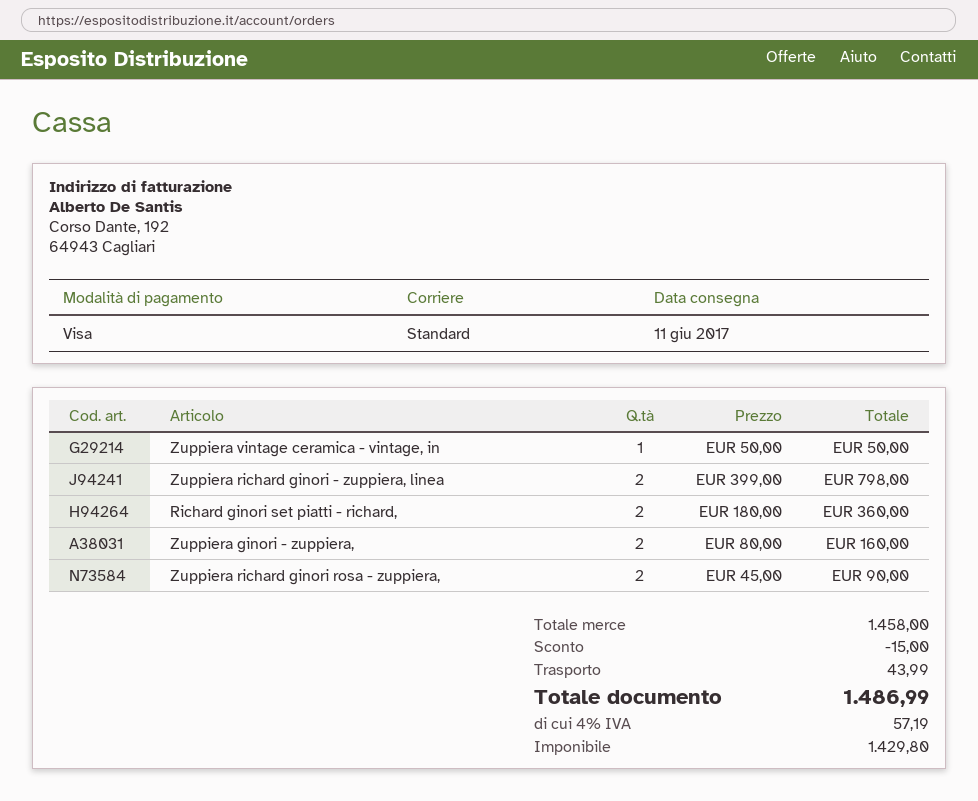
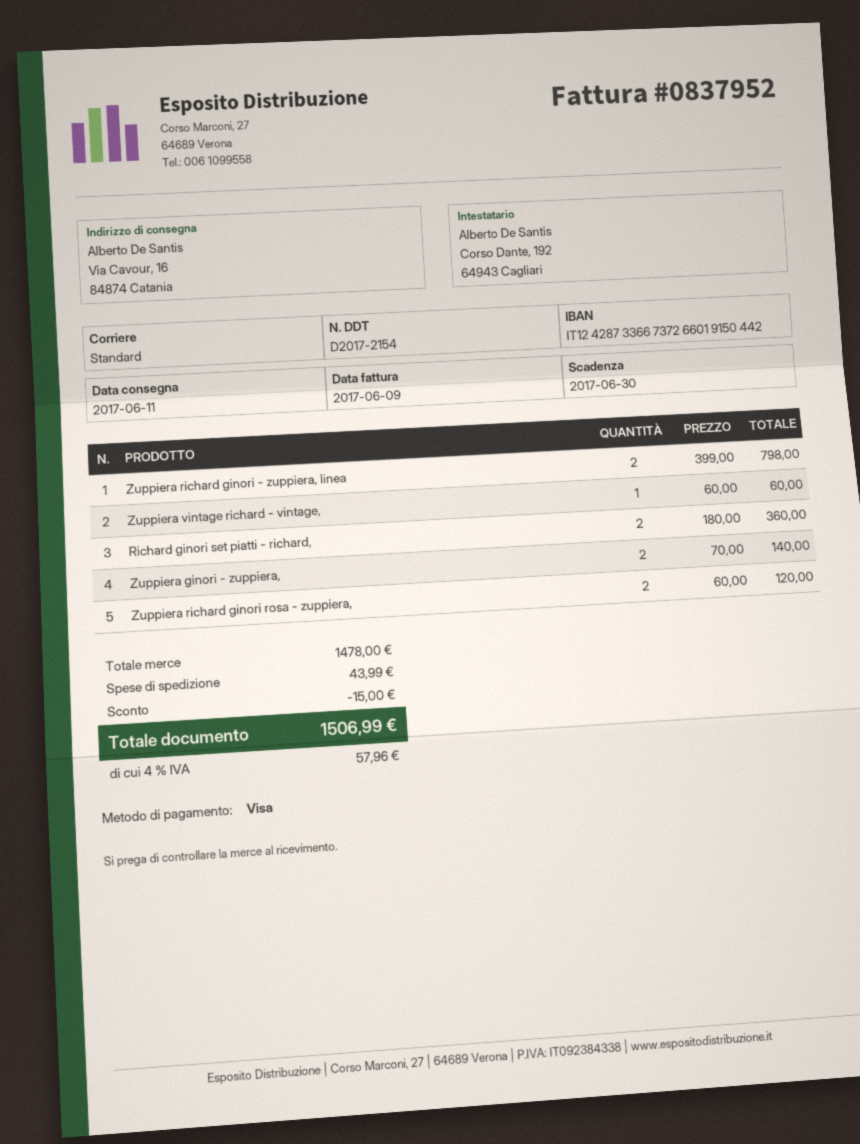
Zuppiera vintage ceramica - vintage, in: 1 x 50.00 = 50.00 -> none
Zuppiera ginori - zuppiera,: 2 x 80.00 = 160.00 -> 2 x 70.00 = 140.00
Zuppiera richard ginori rosa - zuppiera,: 2 x 45.00 = 90.00 -> 2 x 60.00 = 120.00
Zuppiera vintage richard - vintage,: none -> 1 x 60.00 = 60.00
subtotal: 1458.00 -> 1478.00
tax: 4% = 57.19 -> 4% = 57.96
total: 1486.99 -> 1506.99

